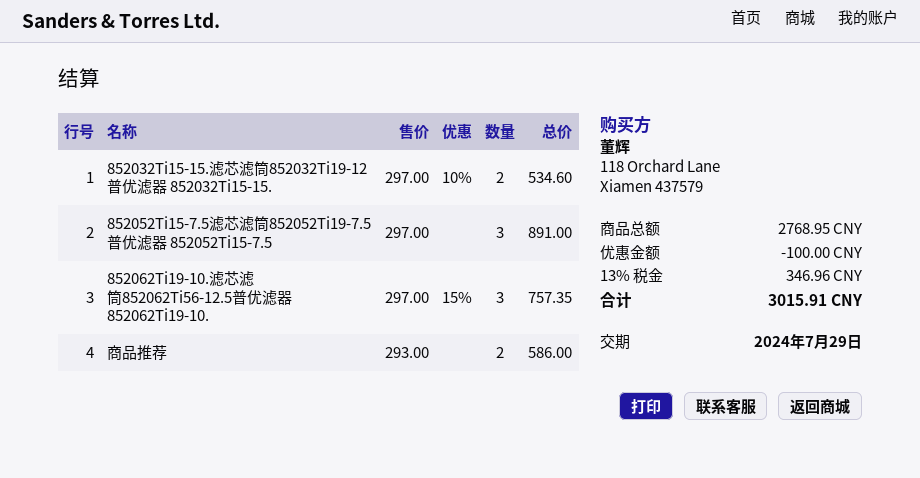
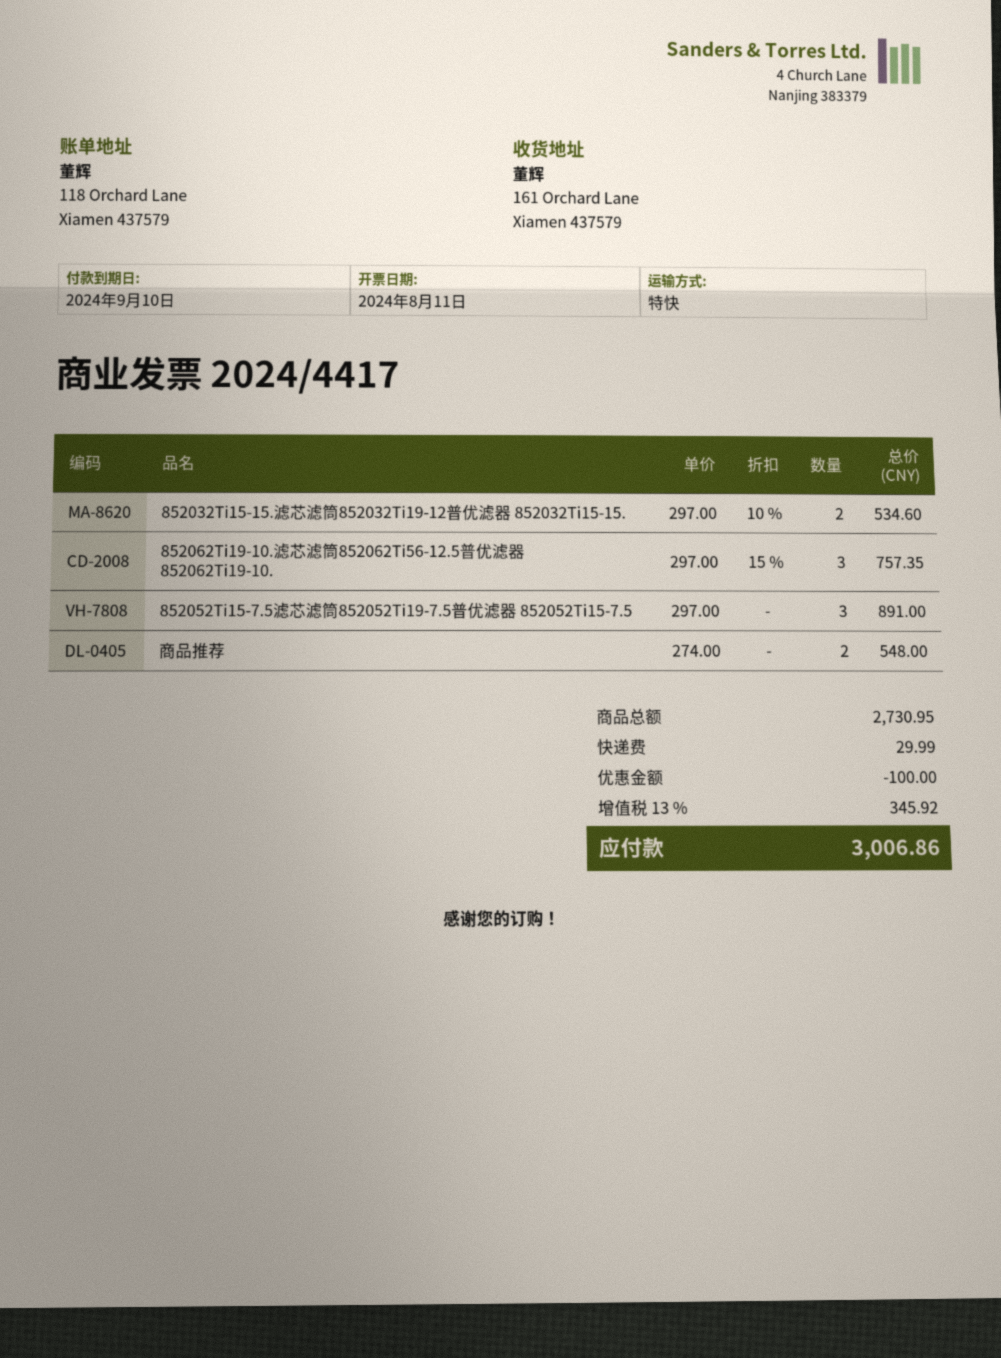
商品推荐: 2 x 293.00 = 586.00 -> 2 x 274.00 = 548.00
subtotal: 2768.95 -> 2730.95
shipping: none -> 29.99
tax: 13% = 346.96 -> 13% = 345.92
total: 3015.91 -> 3006.86

